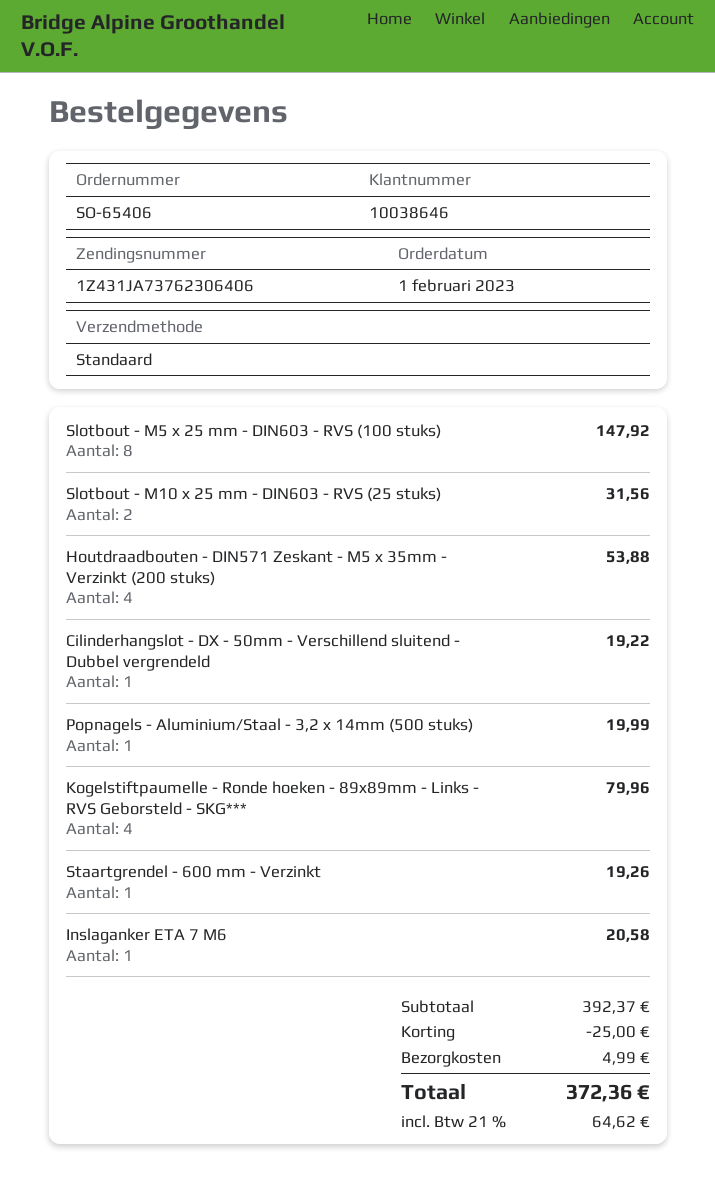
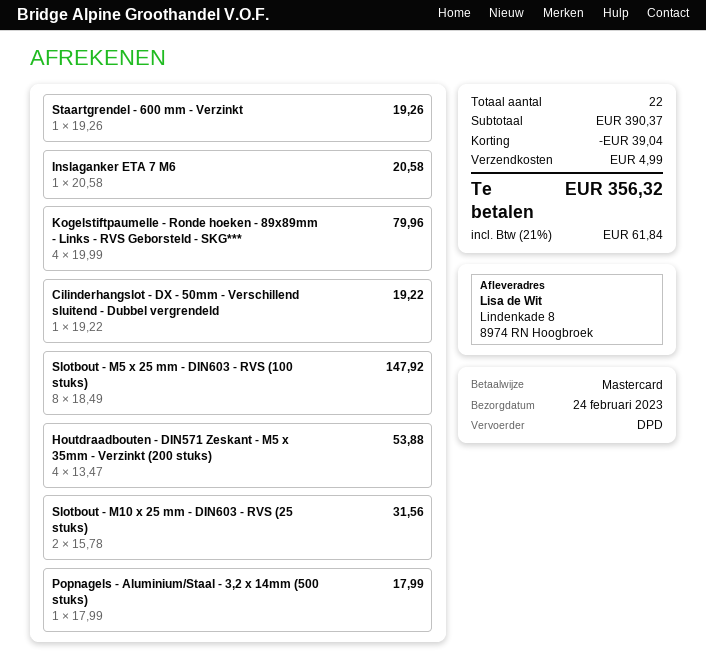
shipping method: standard -> DPD
Popnagels - Aluminium/Staal - 3,2 x 14mm (500 stuks): 1 for 19.99 -> 1 for 17.99
subtotal: 392.37 -> 390.37
discount: 25.00 -> 39.04
tax: 21% = 64.62 -> 21% = 61.84
total: 372.36 -> 356.32

